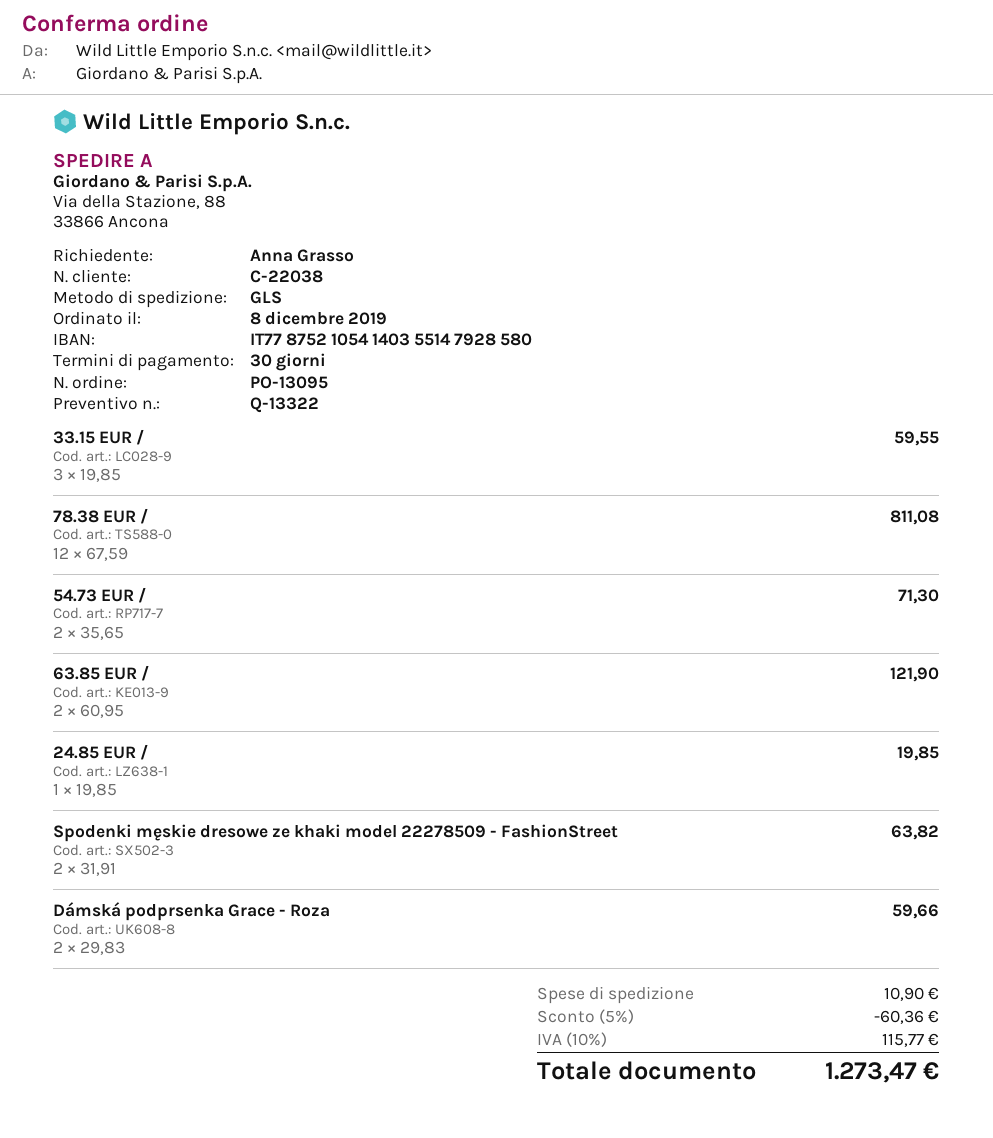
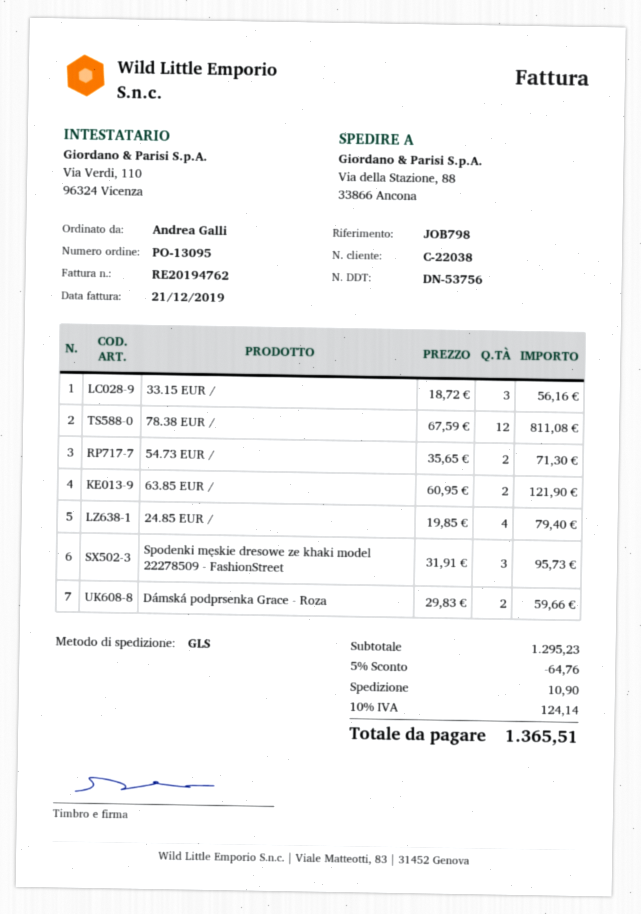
ordered by: Anna Grasso -> Andrea Galli
33.15 EUR /: 3 x 19.85 = 59.55 -> 3 x 18.72 = 56.16
24.85 EUR /: 1 x 19.85 = 19.85 -> 4 x 19.85 = 79.40
Spodenki męskie dresowe ze khaki model 22278509 - FashionStreet: 2 x 31.91 = 63.82 -> 3 x 31.91 = 95.73
discount: 5% = 60.36 -> 5% = 64.76
tax: 10% = 115.77 -> 10% = 124.14
total: 1273.47 -> 1365.51

